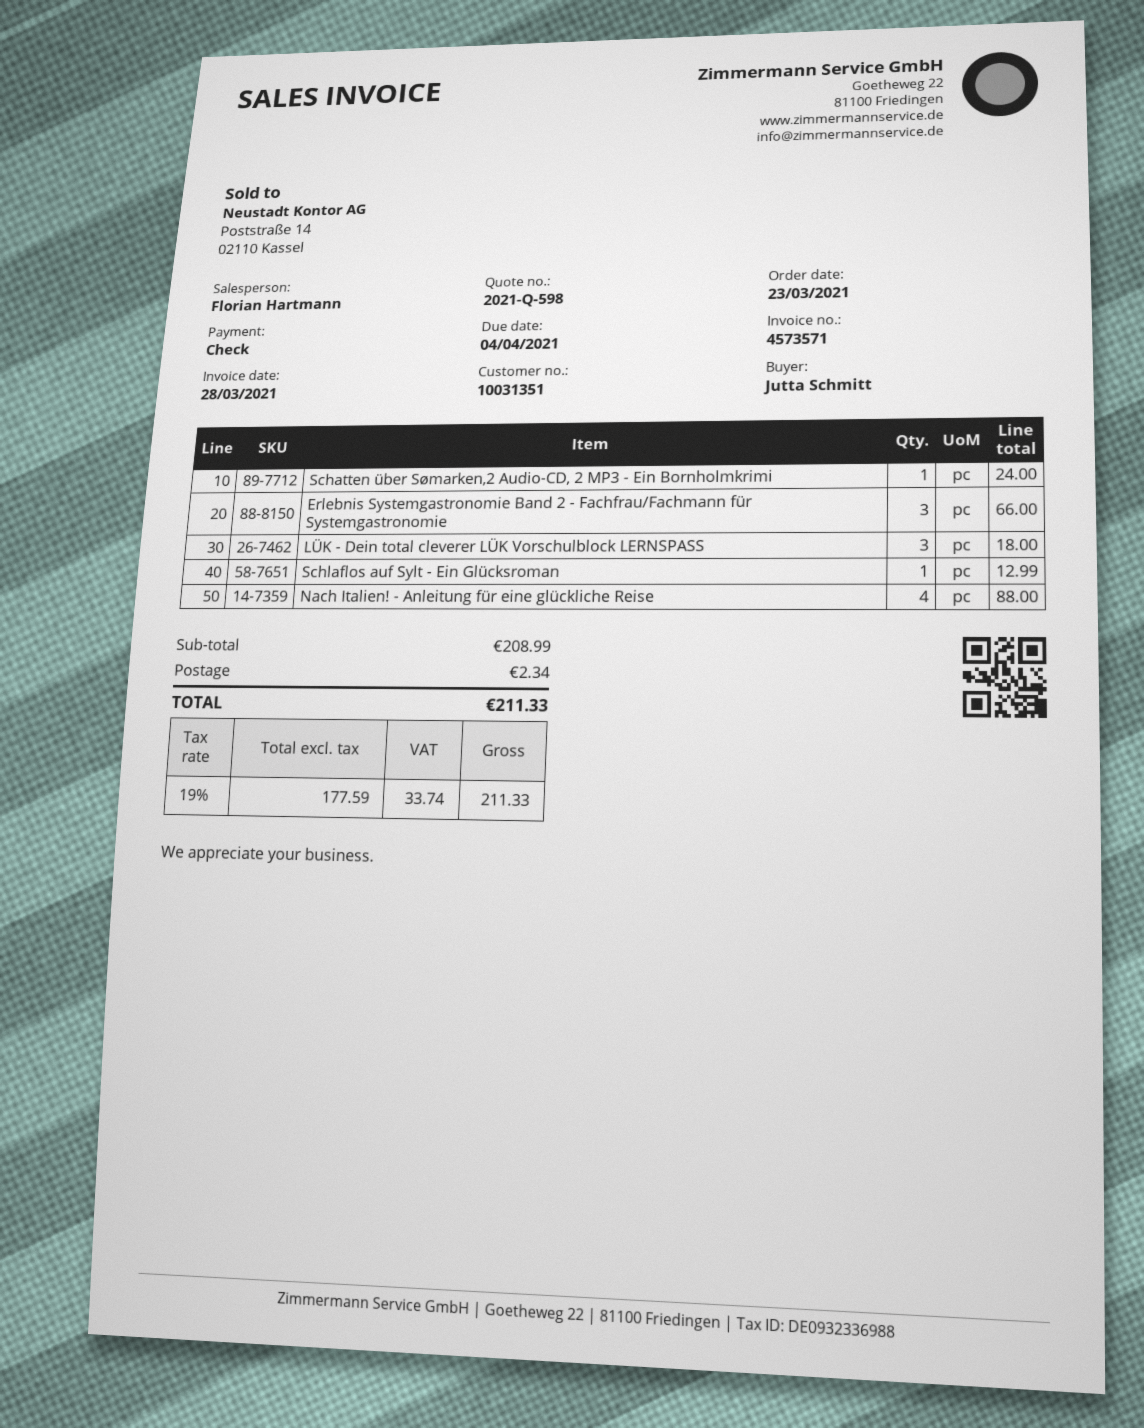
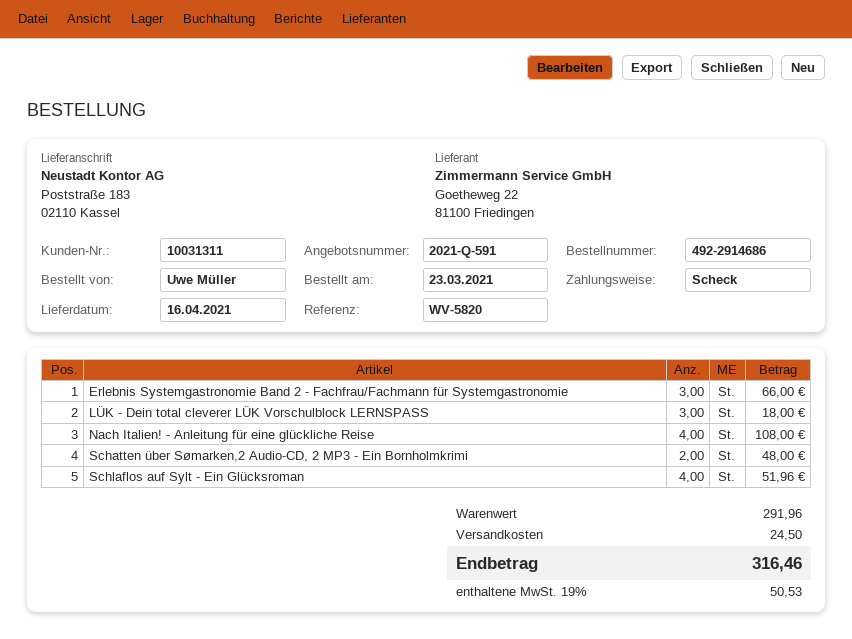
quote number: 2021-Q-598 -> 2021-Q-591
customer number: 10031351 -> 10031311
ordered by: Jutta Schmitt -> Uwe Müller
Schatten über Sømarken,2 Audio-CD, 2 MP3 - Ein Bornholmkrimi: 1 for 24.00 -> 2 for 48.00
Schlaflos auf Sylt - Ein Glücksroman: 1 for 12.99 -> 4 for 51.96
Nach Italien! - Anleitung für eine glückliche Reise: 4 for 88.00 -> 4 for 108.00
subtotal: 208.99 -> 291.96
shipping: 2.34 -> 24.50
tax: 19% = 33.74 -> 19% = 50.53
total: 211.33 -> 316.46

